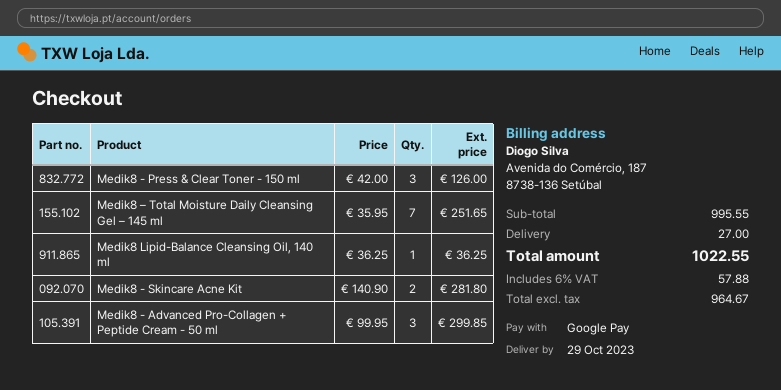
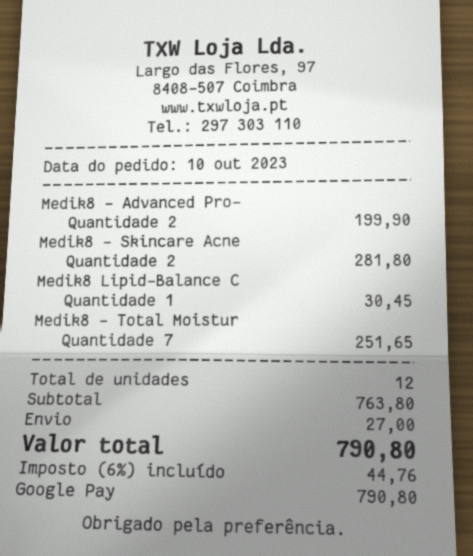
Medik8 - Press & Clear Toner - 150 ml: 3 for 126.00 -> none
Medik8 Lipid-Balance Cleansing Oil, 140 ml: 1 for 36.25 -> 1 for 30.45
Medik8 - Advanced Pro-Collagen + Peptide Cream - 50 ml: 3 for 299.85 -> 2 for 199.90
subtotal: 995.55 -> 763.80
tax: 6% = 57.88 -> 6% = 44.76
total: 1022.55 -> 790.80

